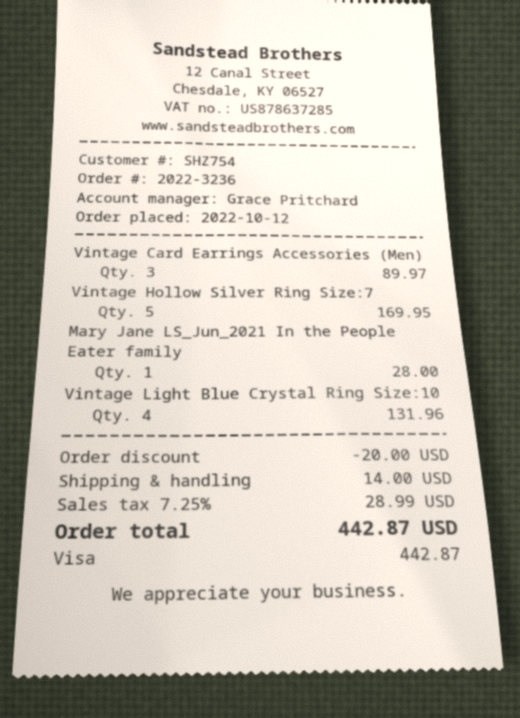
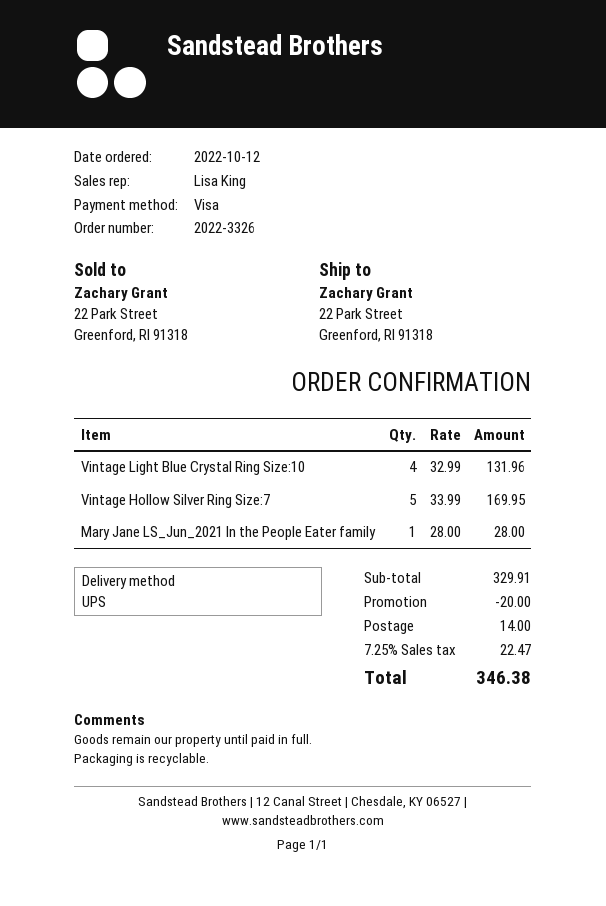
order number: 2022-3236 -> 2022-3326
sales rep: Grace Pritchard -> Lisa King
Vintage Card Earrings Accessories (Men): 3 for 89.97 -> none
tax: 7.25% = 28.99 -> 7.25% = 22.47
total: 442.87 -> 346.38

